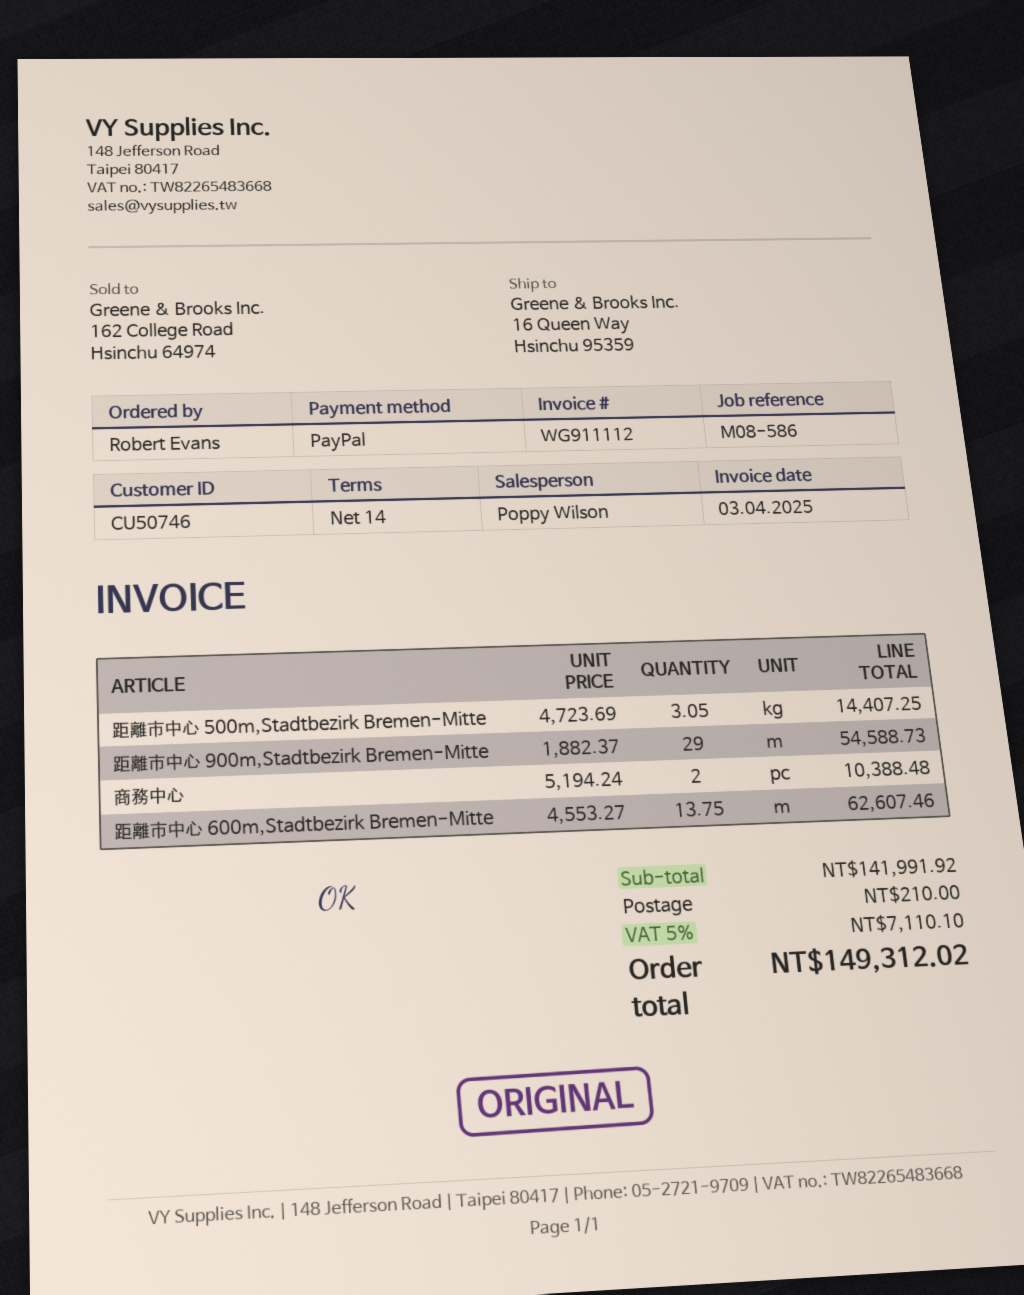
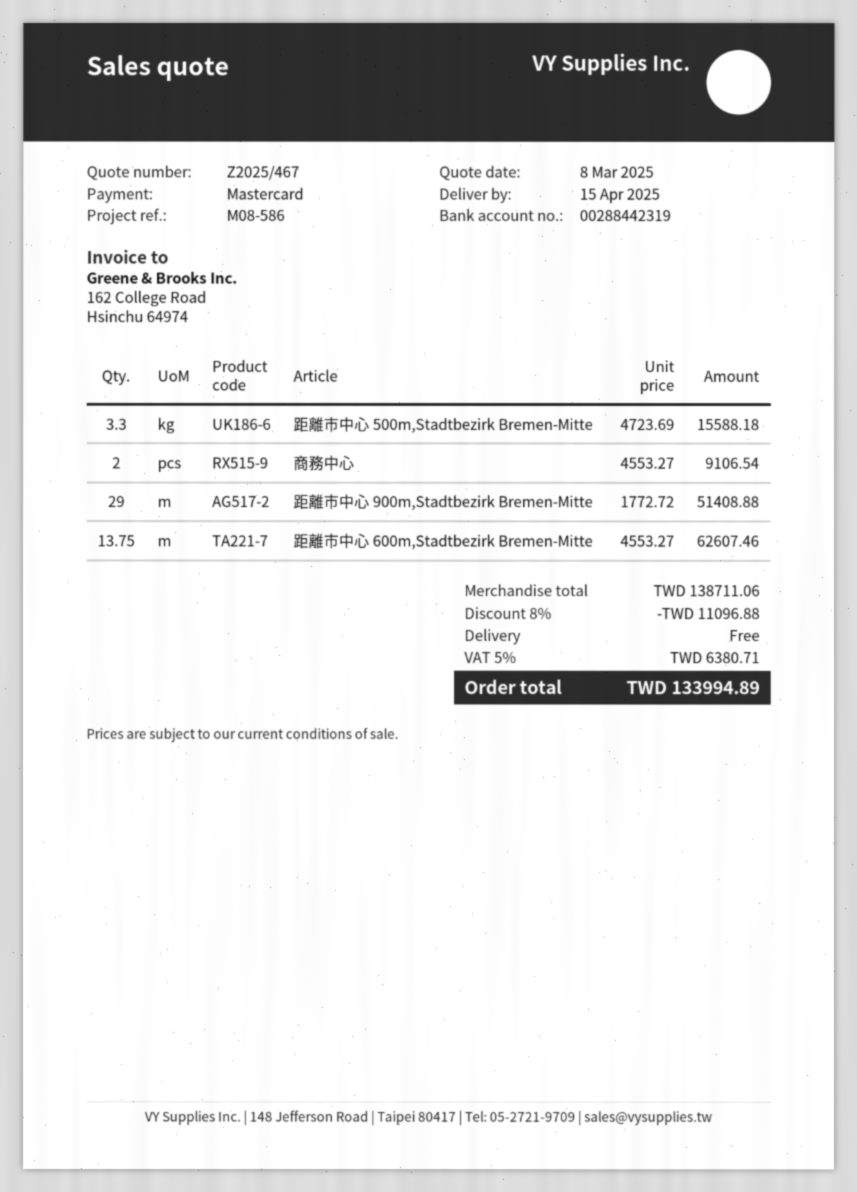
payment method: PayPal -> Mastercard
距離市中心 500m,Stadtbezirk Bremen-Mitte: 3.05 x 4723.69 = 14407.25 -> 3.3 x 4723.69 = 15588.18
距離市中心 900m,Stadtbezirk Bremen-Mitte: 29 x 1882.37 = 54588.73 -> 29 x 1772.72 = 51408.88
商務中心: 2 x 5194.24 = 10388.48 -> 2 x 4553.27 = 9106.54
subtotal: 141991.92 -> 138711.06
discount: none -> 8% = 11096.88
shipping: 210.00 -> 0.00
tax: 5% = 7110.10 -> 5% = 6380.71
total: 149312.02 -> 133994.89

